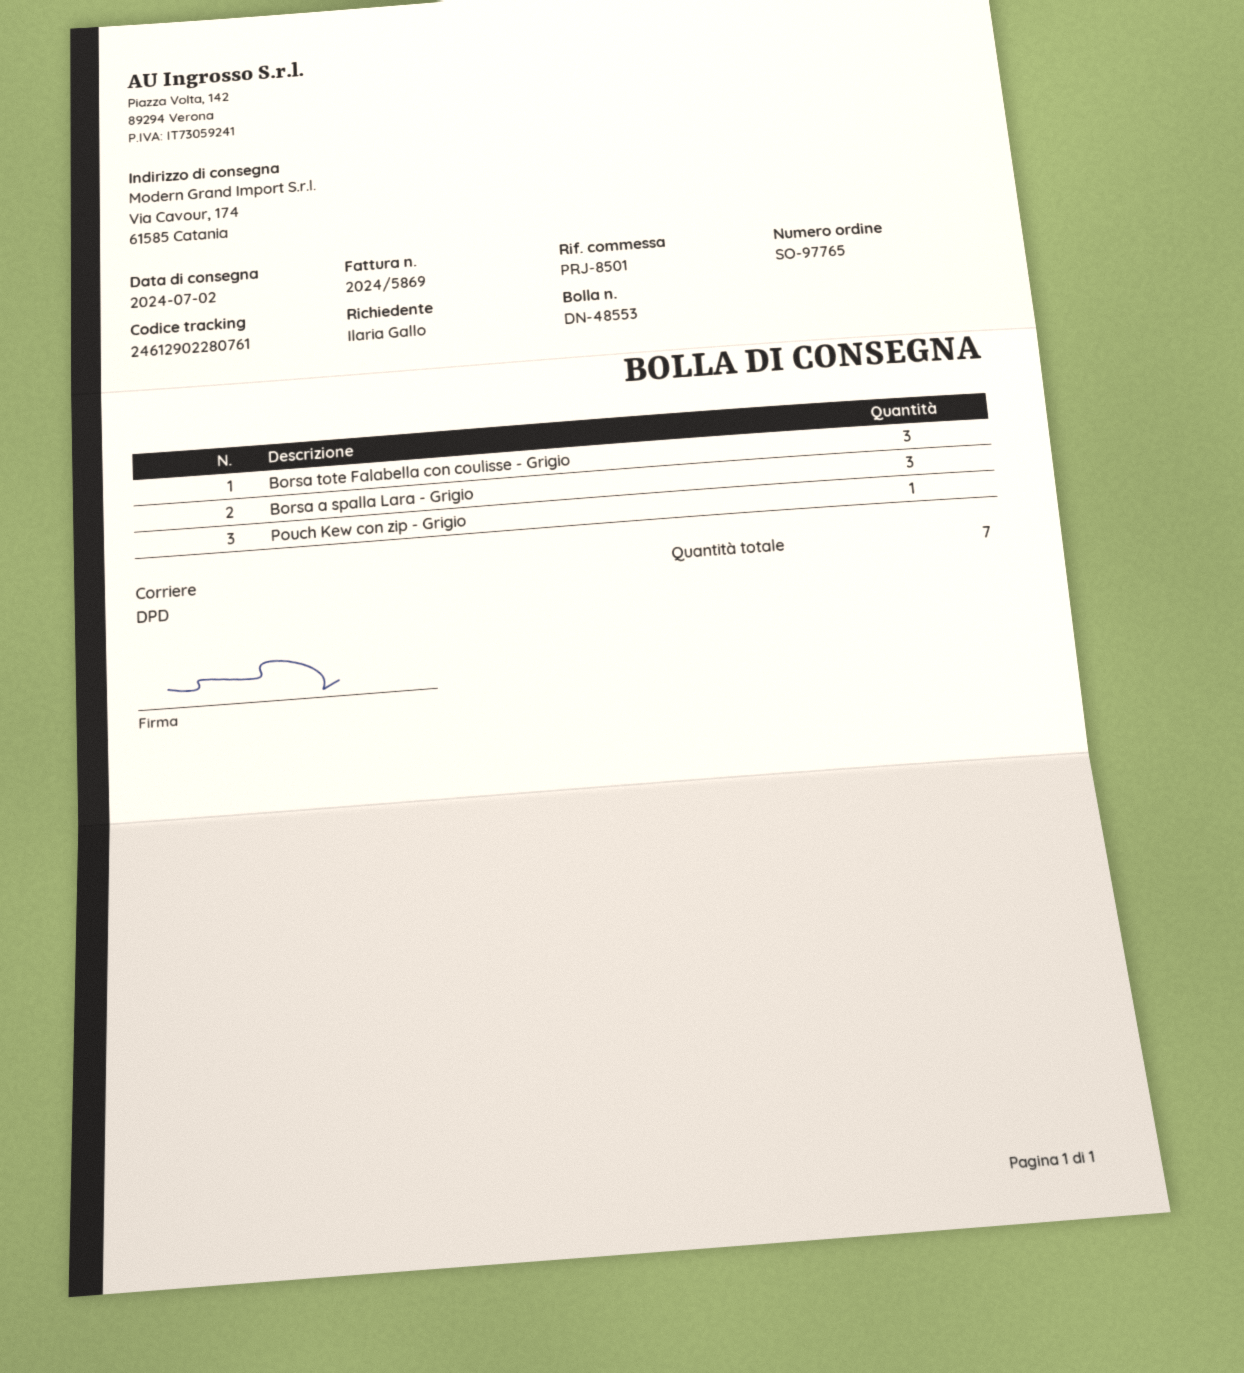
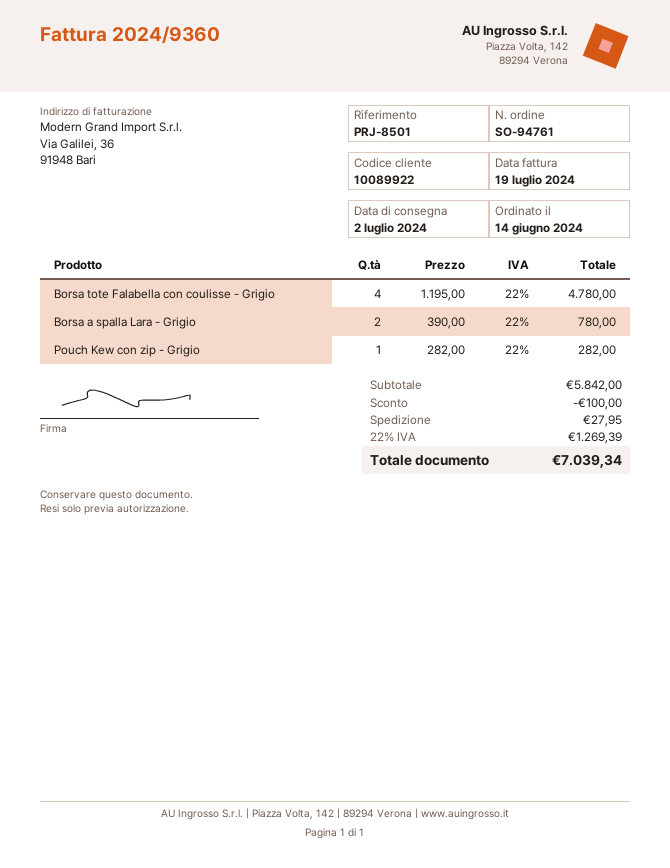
order number: SO-97765 -> SO-94761
invoice number: 2024/5869 -> 2024/9360
Borsa tote Falabella con coulisse - Grigio: 3 -> 4
Borsa a spalla Lara - Grigio: 3 -> 2

